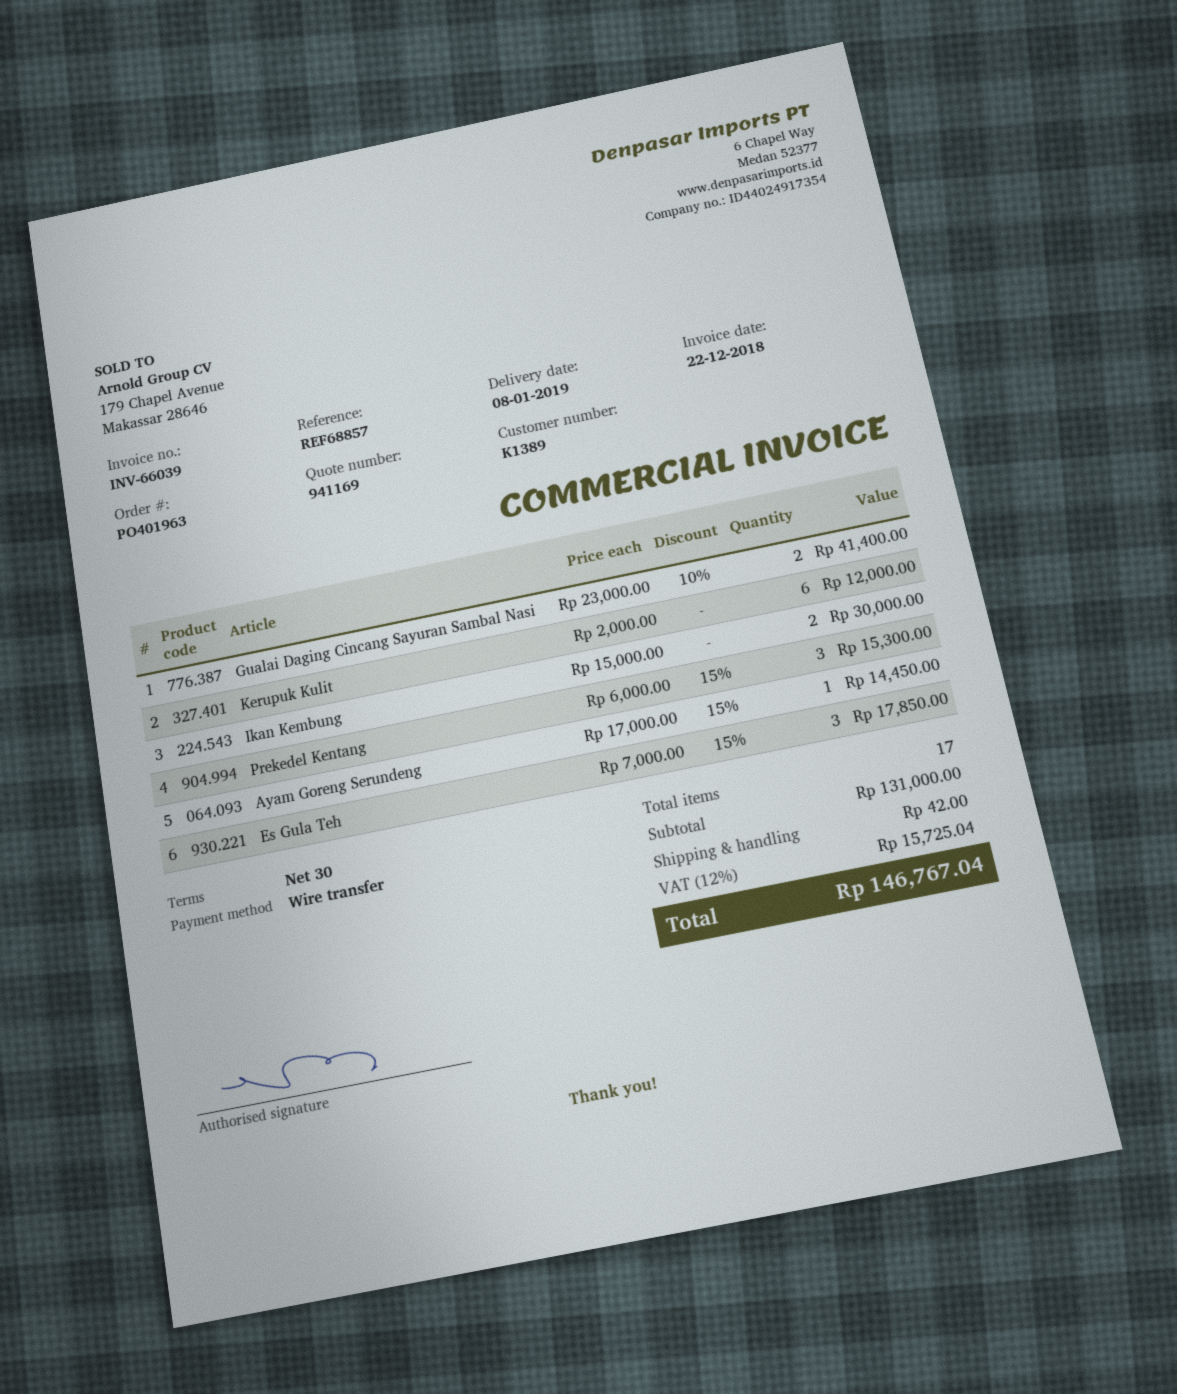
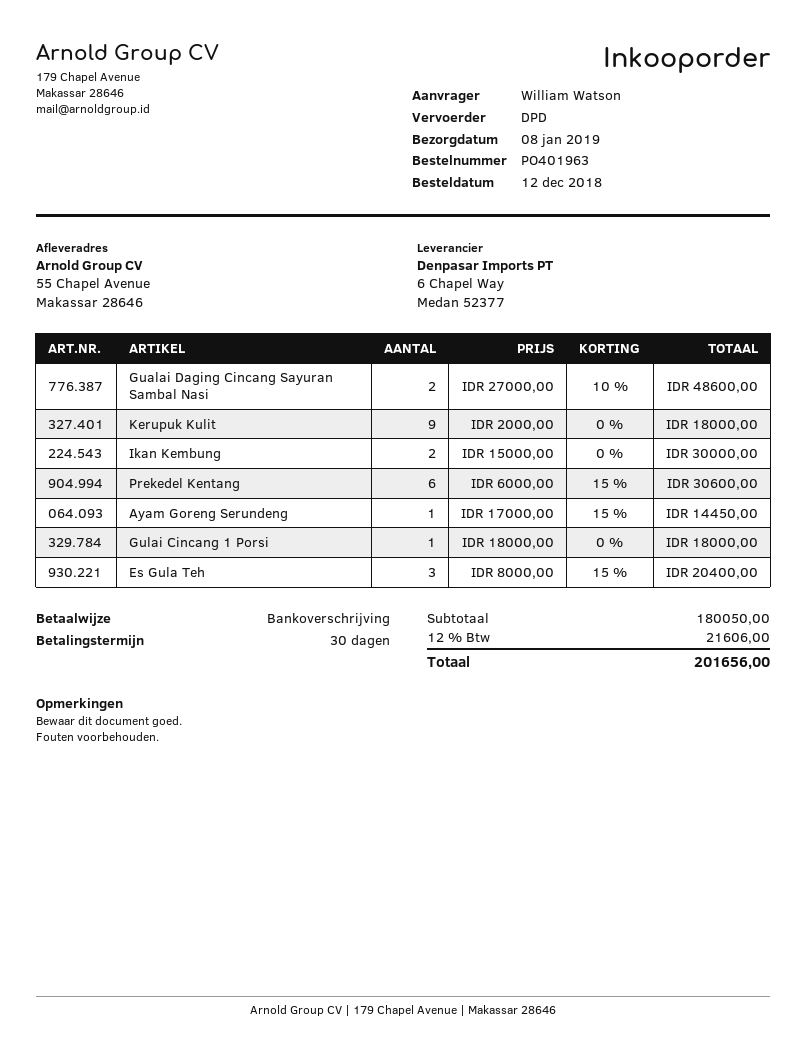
Gualai Daging Cincang Sayuran Sambal Nasi: 2 x 23000.00 - 10% = 41400.00 -> 2 x 27000.00 - 10% = 48600.00
Kerupuk Kulit: 6 x 2000.00 = 12000.00 -> 9 x 2000.00 = 18000.00
Prekedel Kentang: 3 x 6000.00 - 15% = 15300.00 -> 6 x 6000.00 - 15% = 30600.00
Es Gula Teh: 3 x 7000.00 - 15% = 17850.00 -> 3 x 8000.00 - 15% = 20400.00
Gulai Cincang 1 Porsi: none -> 1 x 18000.00 = 18000.00
subtotal: 131000.00 -> 180050.00
shipping: 42.00 -> none
tax: 12% = 15725.04 -> 12% = 21606.00
total: 146767.04 -> 201656.00

